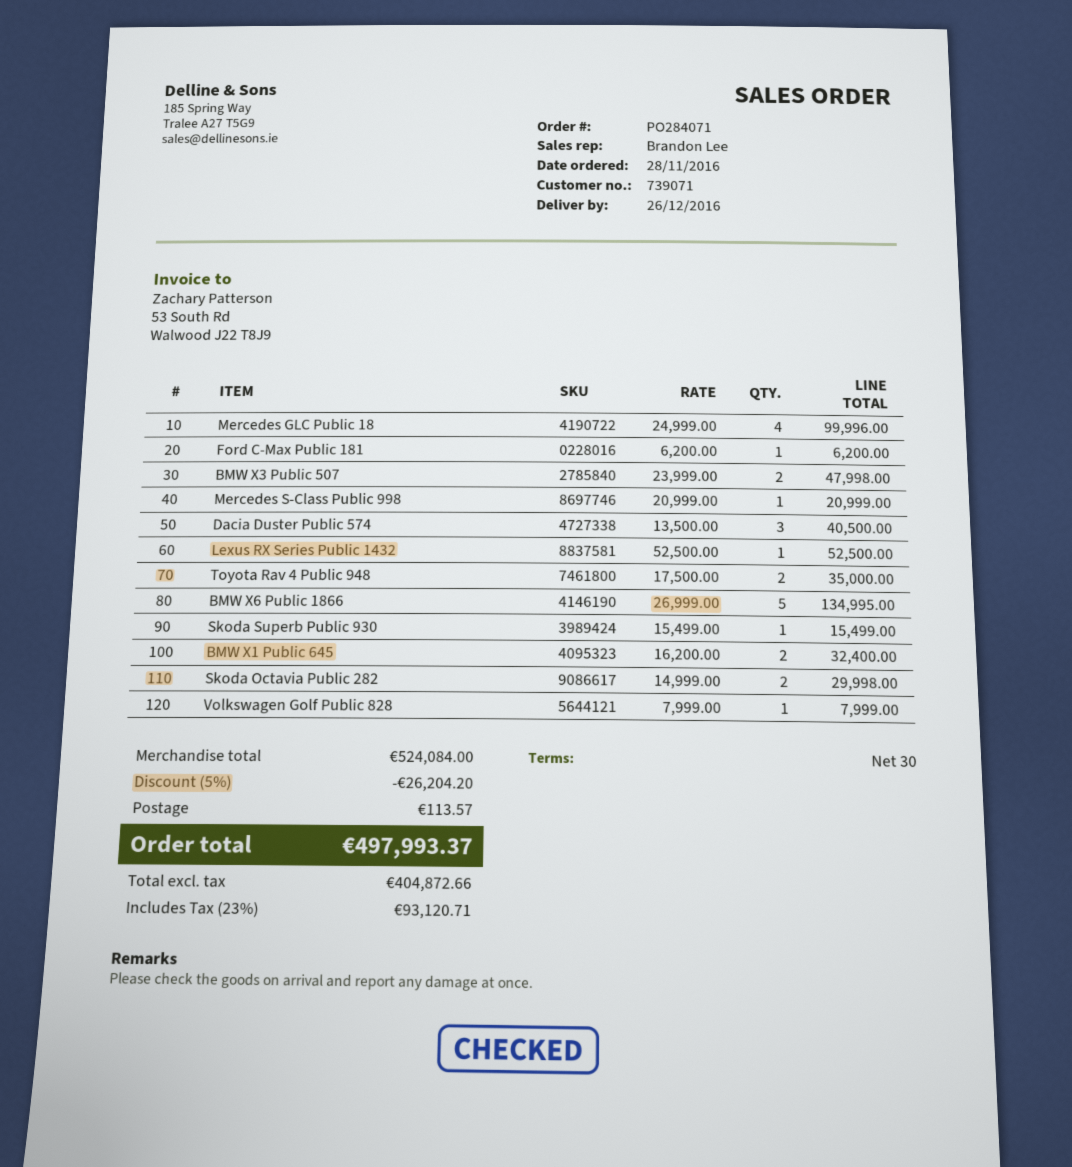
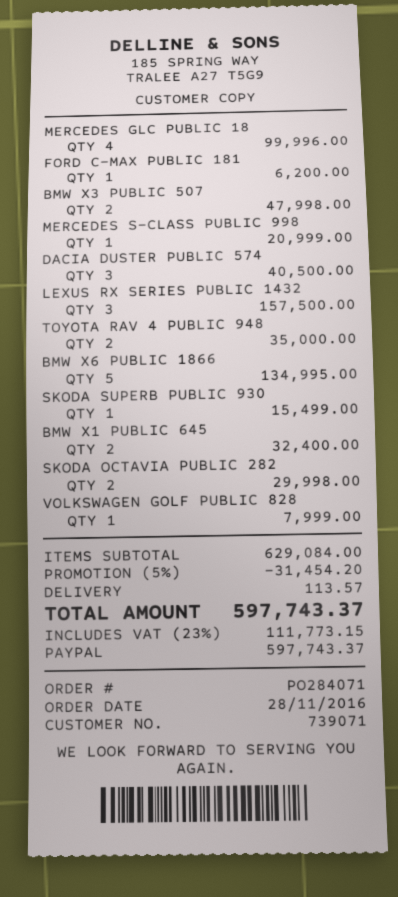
Lexus RX Series Public 1432: 1 for 52500.00 -> 3 for 157500.00
subtotal: 524084.00 -> 629084.00
discount: 5% = 26204.20 -> 5% = 31454.20
tax: 23% = 93120.71 -> 23% = 111773.15
total: 497993.37 -> 597743.37

